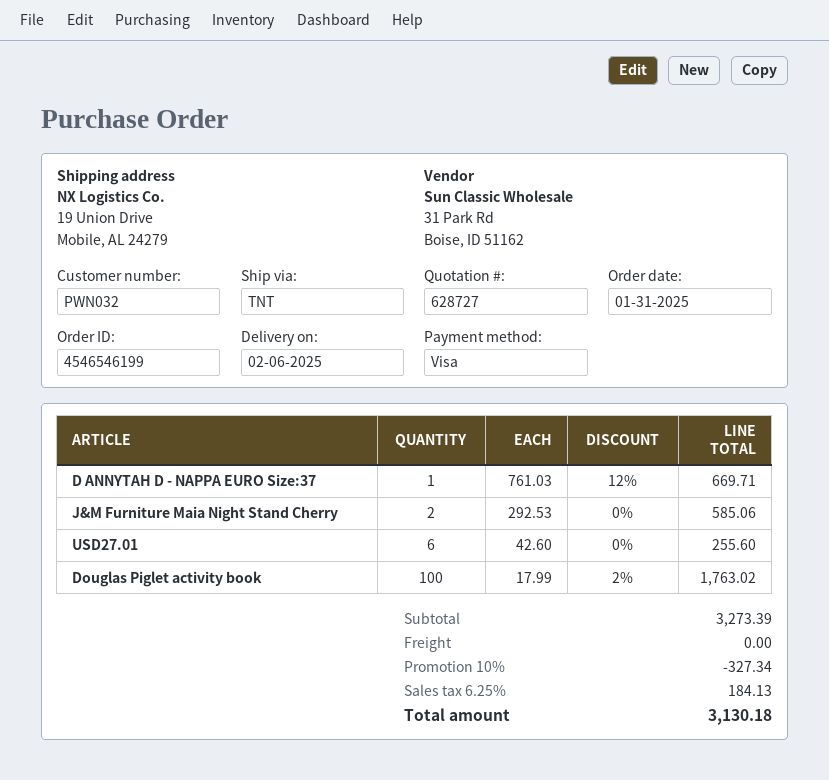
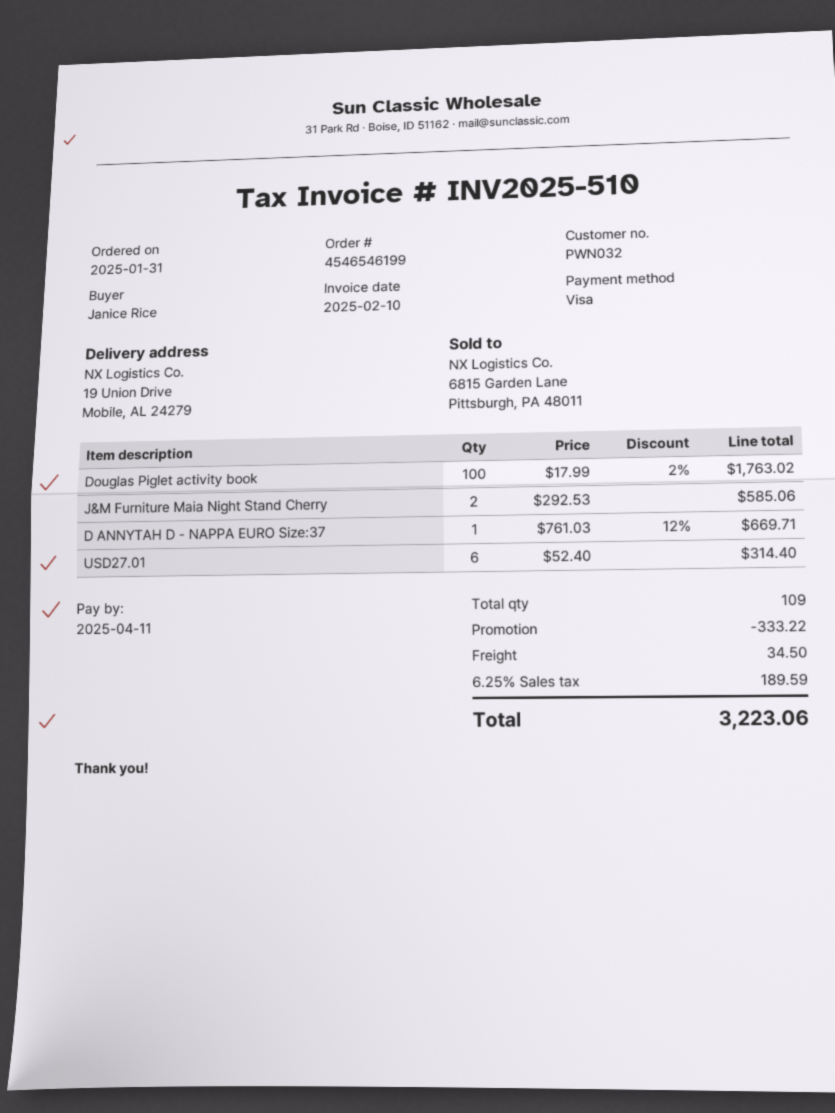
USD27.01: 6 x 42.60 = 255.60 -> 6 x 52.40 = 314.40
discount: 327.34 -> 333.22
shipping: 0.00 -> 34.50
tax: 6.25% = 184.13 -> 6.25% = 189.59
total: 3130.18 -> 3223.06

